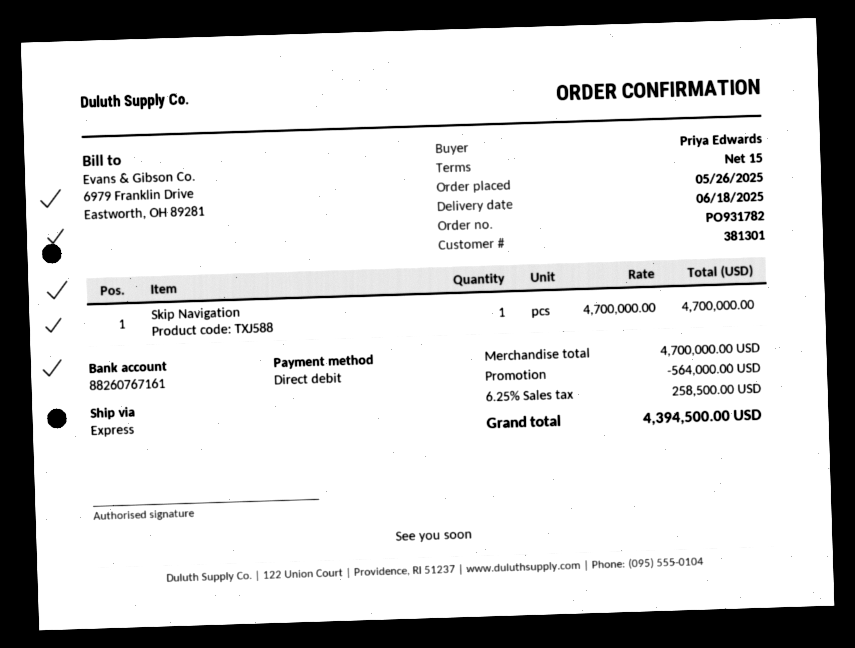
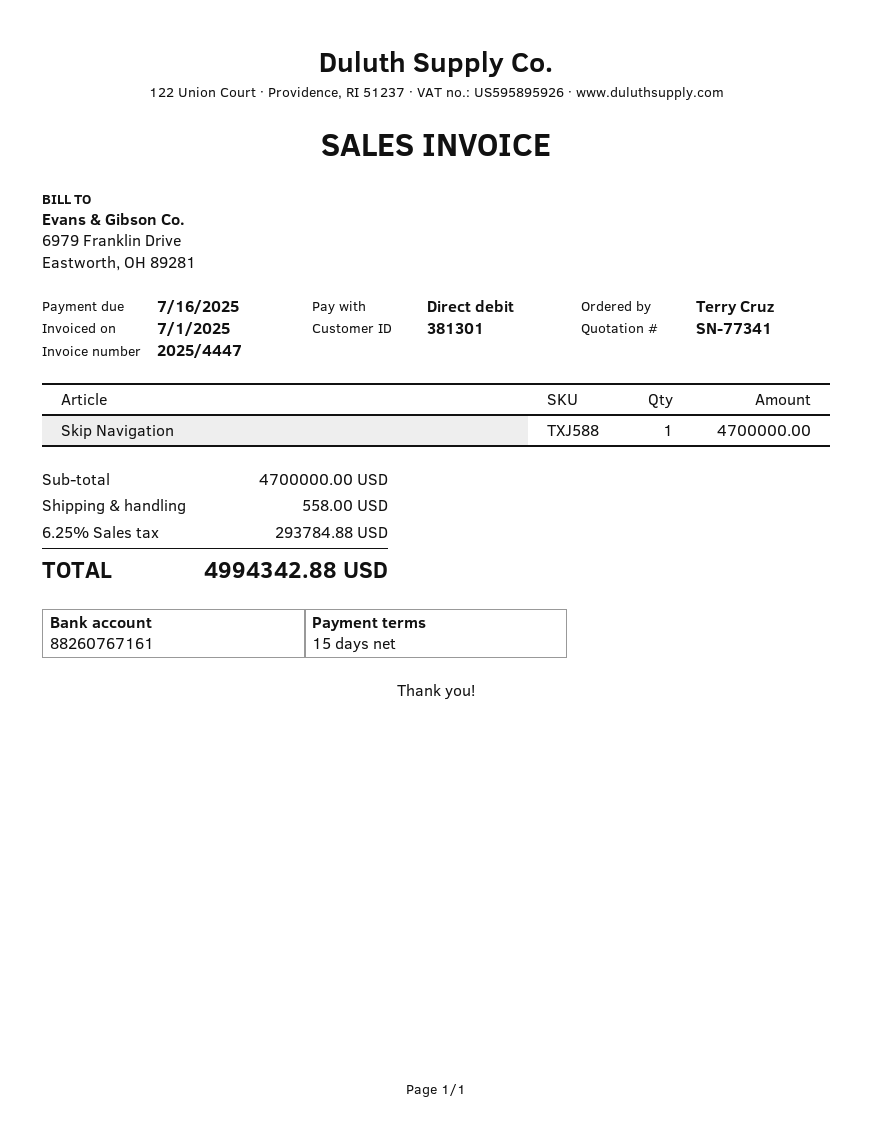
ordered by: Priya Edwards -> Terry Cruz
discount: 564000.00 -> none
shipping: none -> 558.00
tax: 6.25% = 258500.00 -> 6.25% = 293784.88
total: 4394500.00 -> 4994342.88

